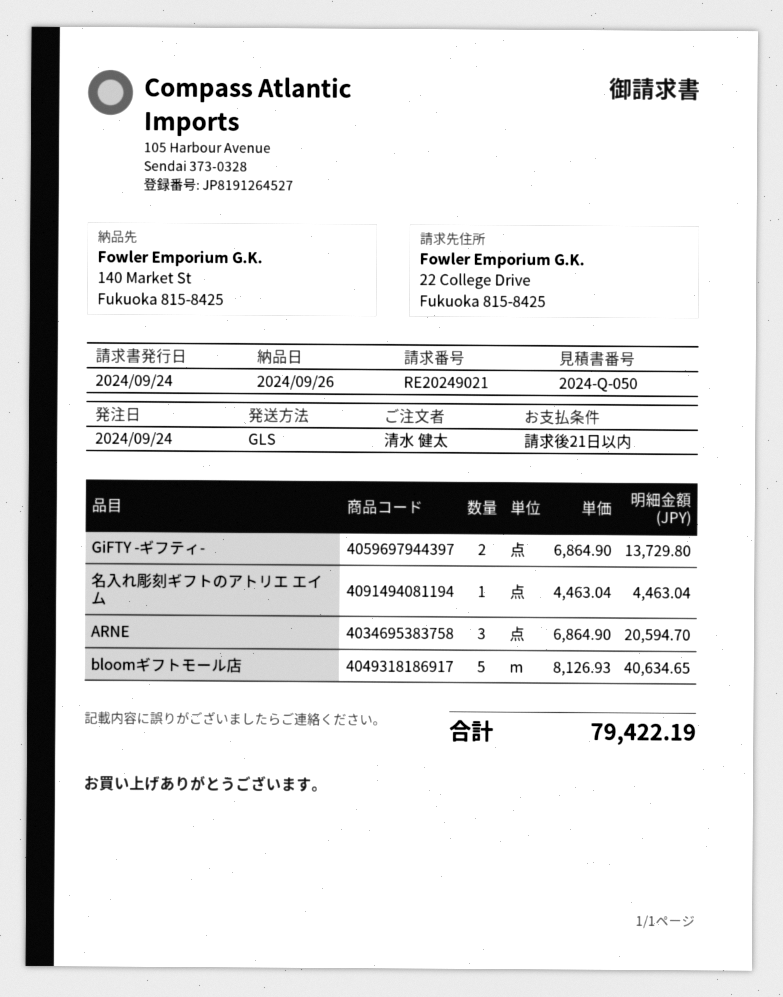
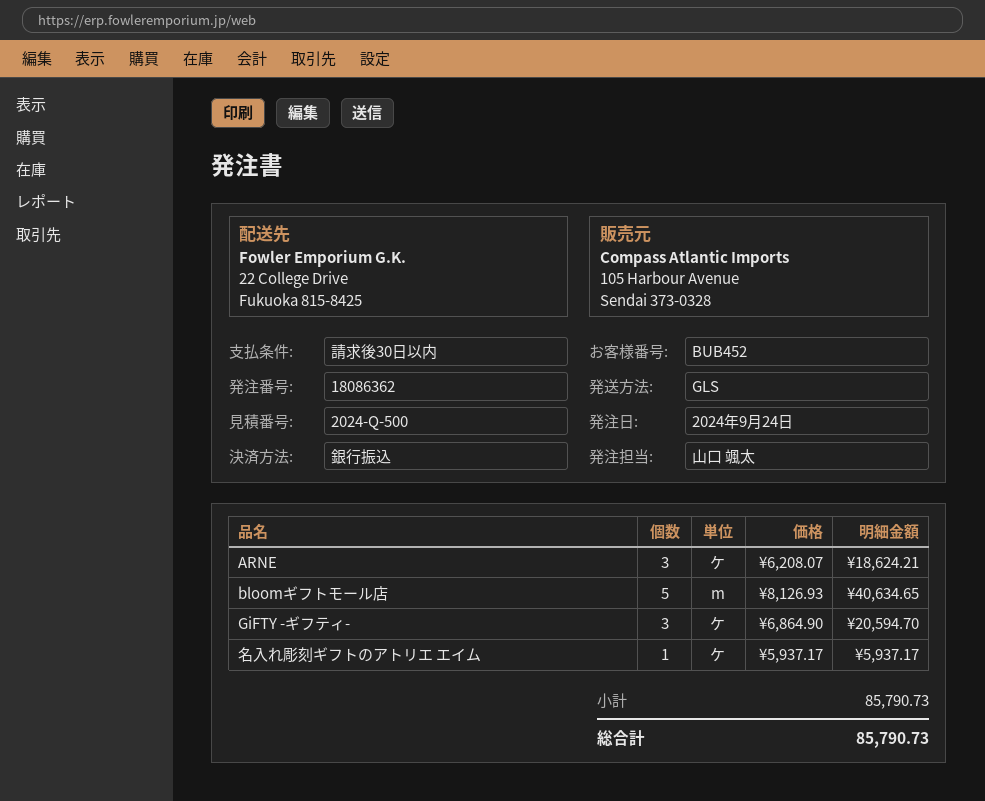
quote number: 2024-Q-050 -> 2024-Q-500
payment terms: 21 days -> 30 days
ordered by: 清水 健太 -> 山口 颯太
ship to: 140 Market St, Fukuoka 815-8425 -> 22 College Drive, Fukuoka 815-8425
GiFTY -ギフティ-: 2 x 6864.90 = 13729.80 -> 3 x 6864.90 = 20594.70
名入れ彫刻ギフトのアトリエ エイム: 1 x 4463.04 = 4463.04 -> 1 x 5937.17 = 5937.17
ARNE: 3 x 6864.90 = 20594.70 -> 3 x 6208.07 = 18624.21
total: 79422.19 -> 85790.73

